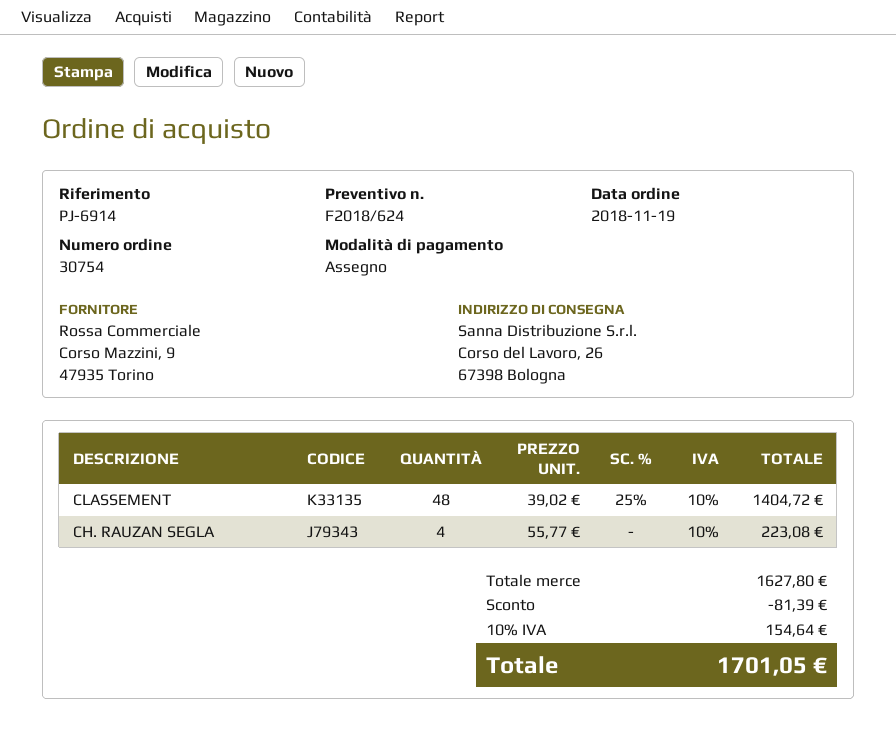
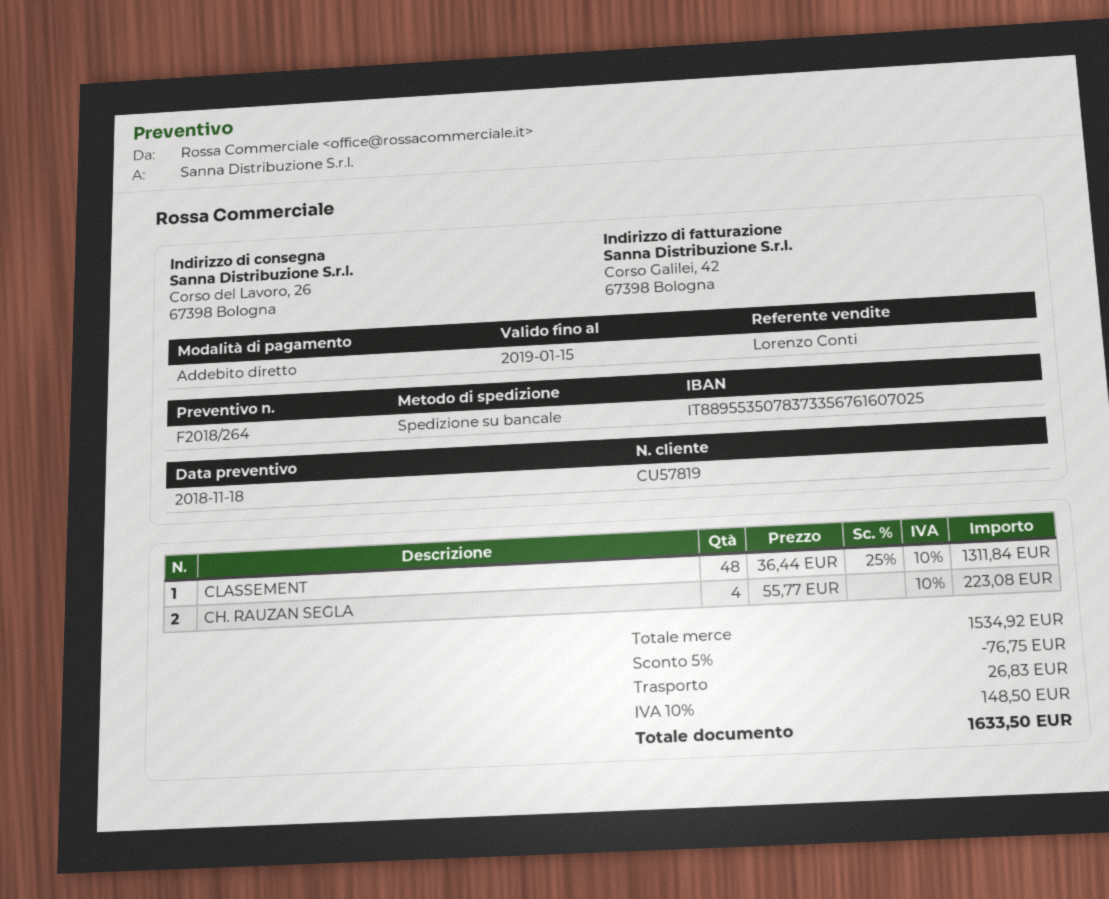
quote number: F2018/624 -> F2018/264
payment method: cheque -> direct debit
CLASSEMENT: 48 x 39.02 - 25% = 1404.72 -> 48 x 36.44 - 25% = 1311.84
subtotal: 1627.80 -> 1534.92
discount: 81.39 -> 76.75
shipping: none -> 26.83
tax: 10% = 154.64 -> 10% = 148.50
total: 1701.05 -> 1633.50

